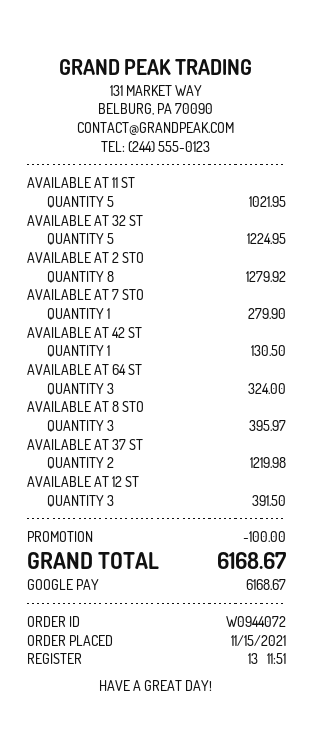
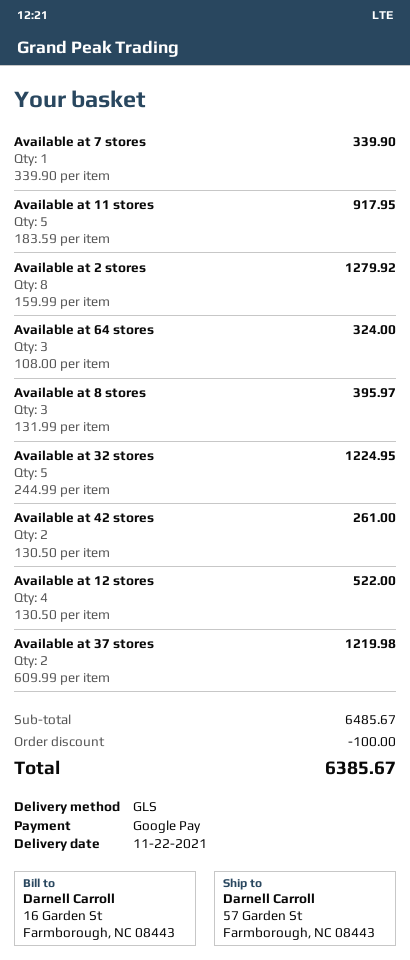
AVAILABLE AT 11 ST: 5 for 1021.95 -> 5 for 917.95
AVAILABLE AT 7 STO: 1 for 279.90 -> 1 for 339.90
AVAILABLE AT 42 ST: 1 for 130.50 -> 2 for 261.00
AVAILABLE AT 12 ST: 3 for 391.50 -> 4 for 522.00
total: 6168.67 -> 6385.67

